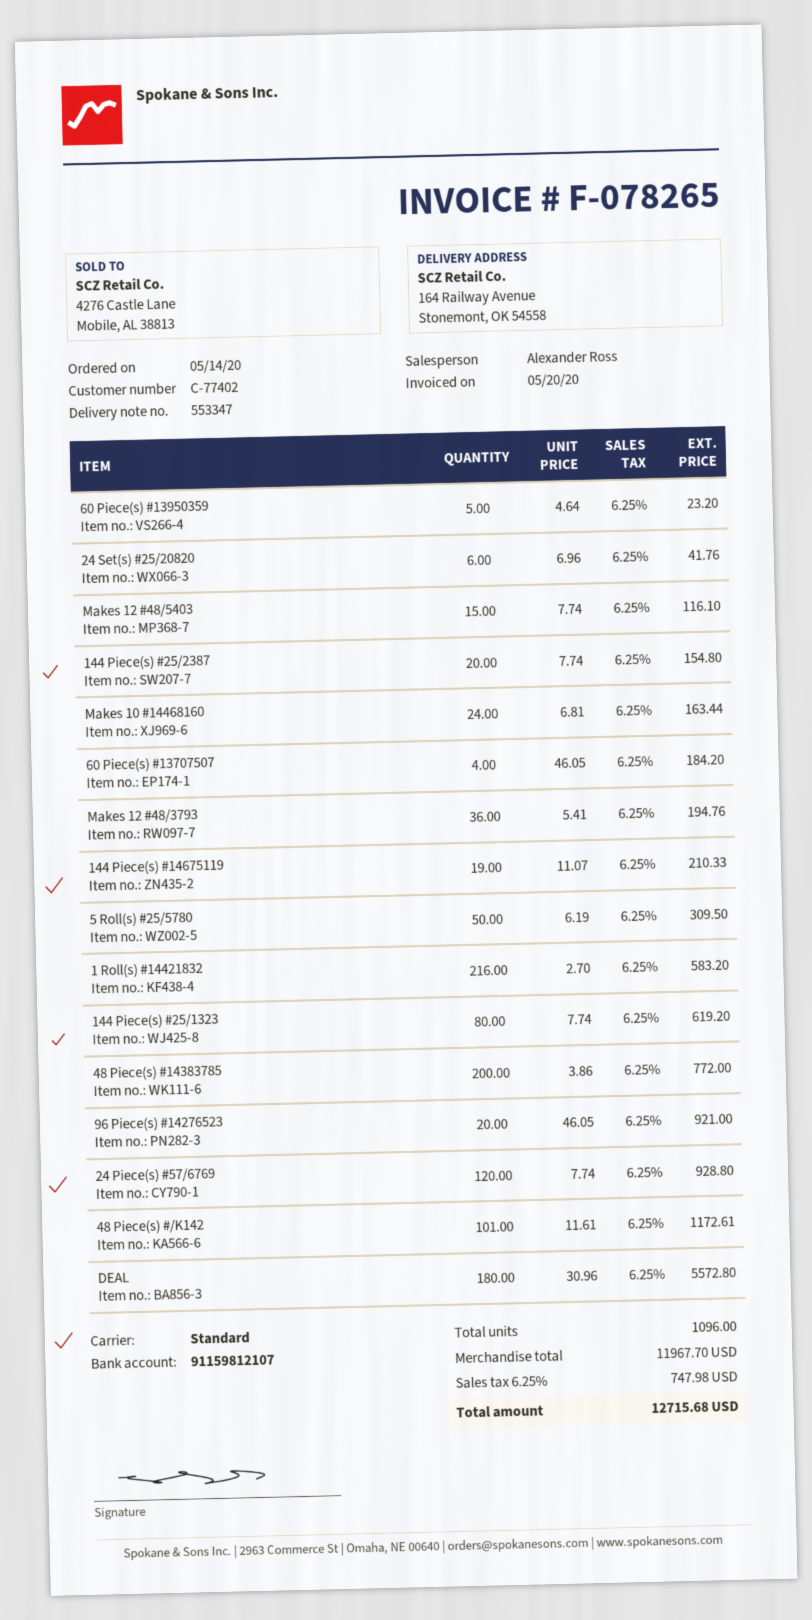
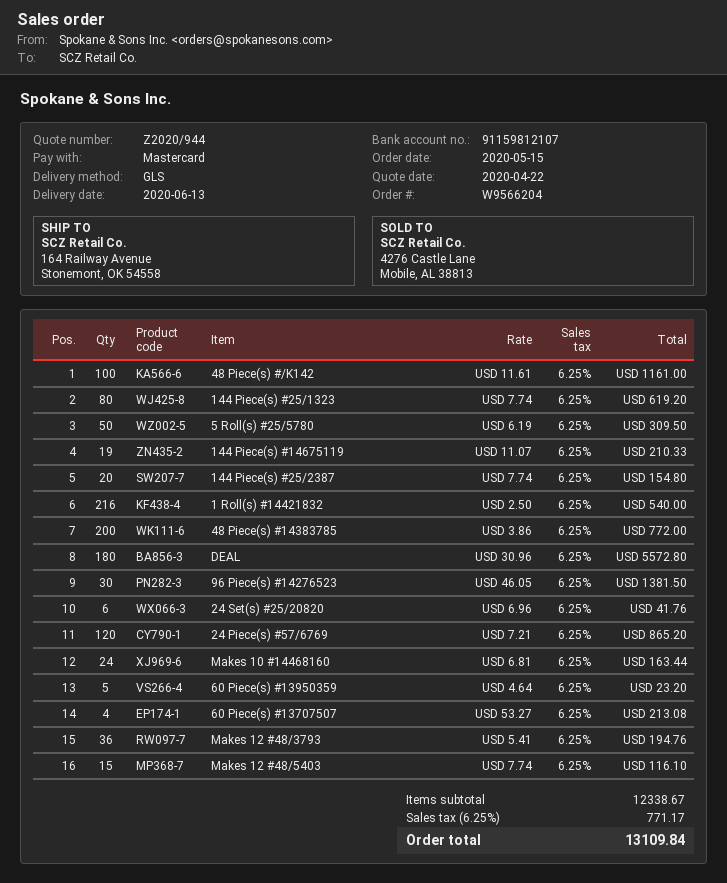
order date: 2020-05-14 -> 2020-05-15
shipping method: standard -> GLS
60 Piece(s) #13707507: 4 x 46.05 = 184.20 -> 4 x 53.27 = 213.08
1 Roll(s) #14421832: 216 x 2.70 = 583.20 -> 216 x 2.50 = 540.00
96 Piece(s) #14276523: 20 x 46.05 = 921.00 -> 30 x 46.05 = 1381.50
24 Piece(s) #57/6769: 120 x 7.74 = 928.80 -> 120 x 7.21 = 865.20
48 Piece(s) #/K142: 101 x 11.61 = 1172.61 -> 100 x 11.61 = 1161.00
subtotal: 11967.70 -> 12338.67
tax: 6.25% = 747.98 -> 6.25% = 771.17
total: 12715.68 -> 13109.84

